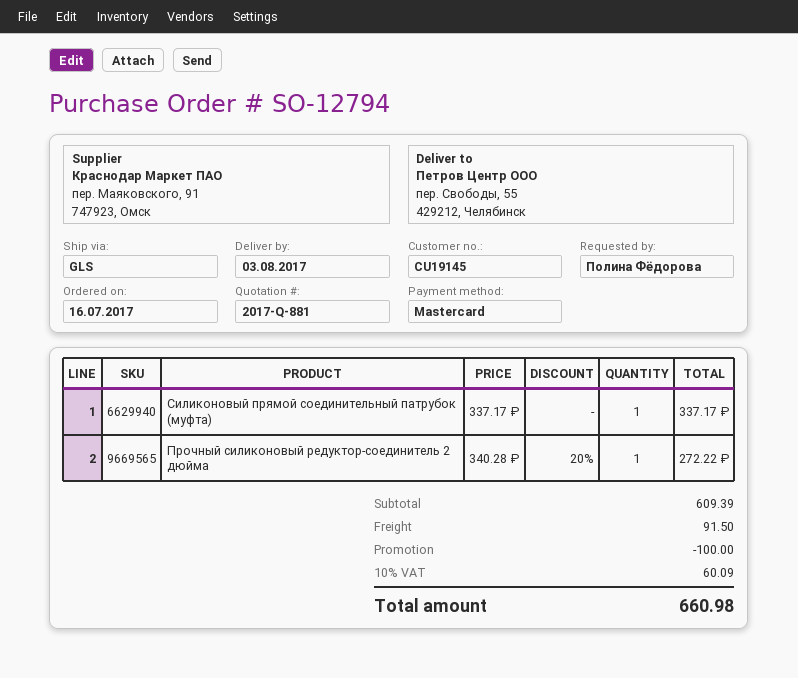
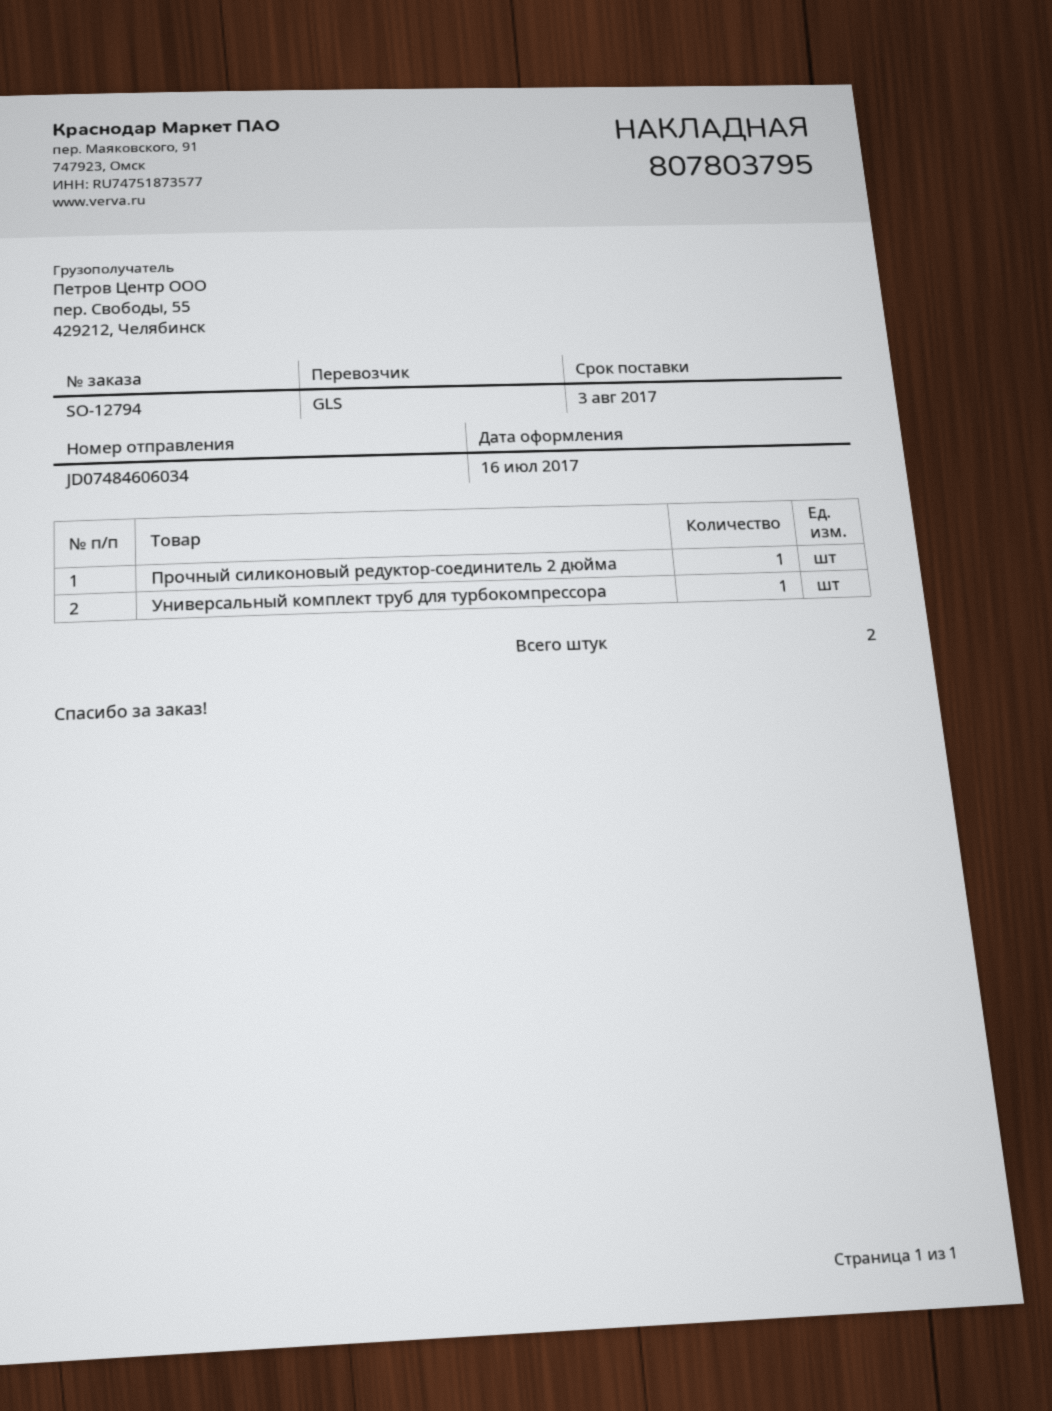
Силиконовый прямой соединительный патрубок (муфта): 1 -> none
Универсальный комплект труб для турбокомпрессора: none -> 1

